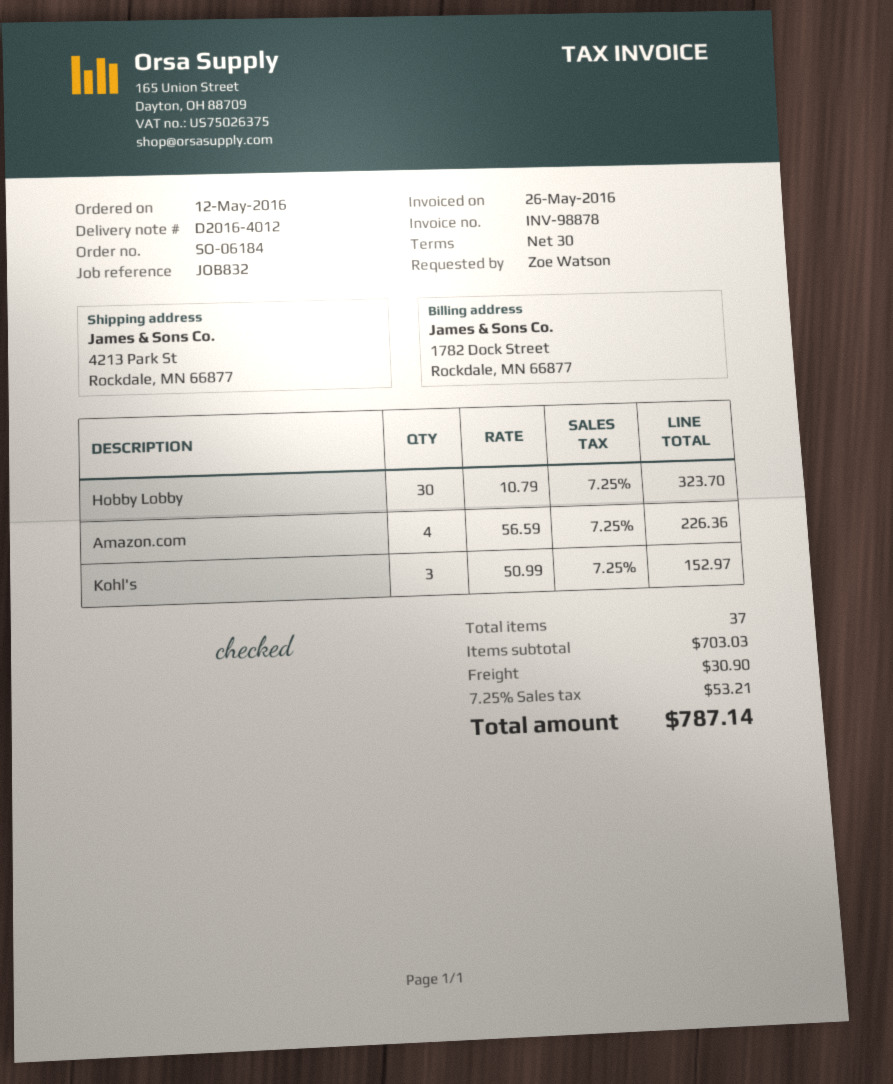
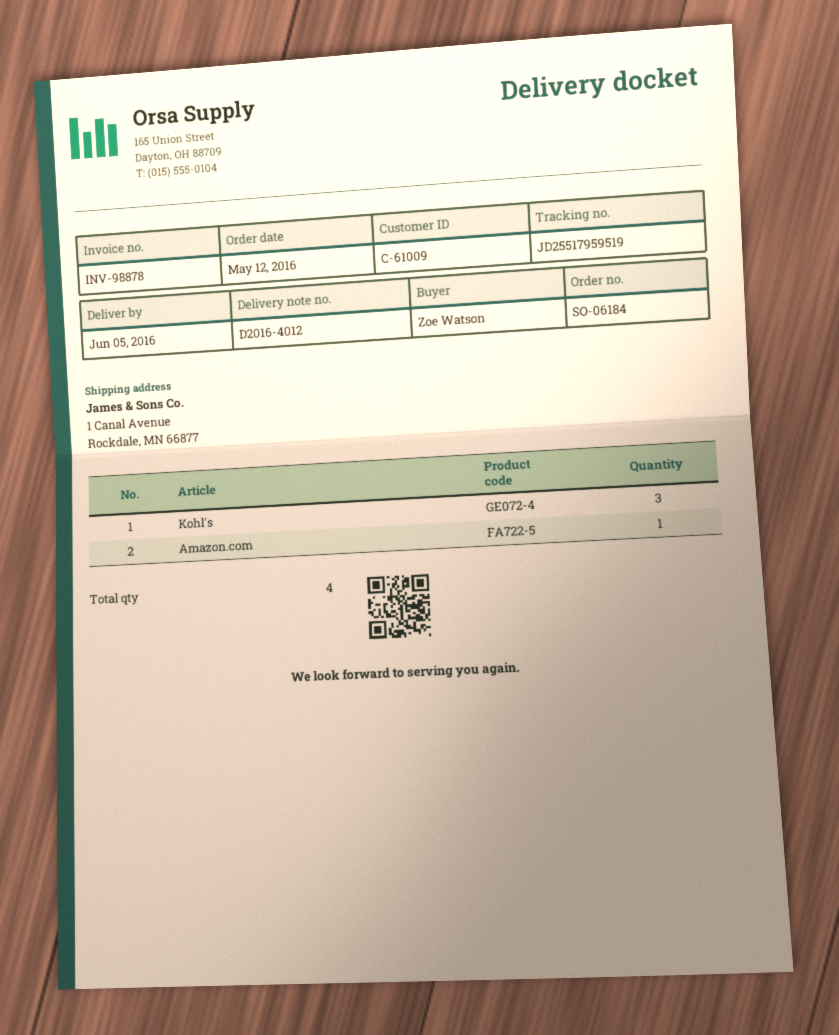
ship to: 4213 Park St, Rockdale, MN 66877 -> 1 Canal Avenue, Rockdale, MN 66877
Hobby Lobby: 30 -> none
Amazon.com: 4 -> 1
total quantity: 37 -> 4

